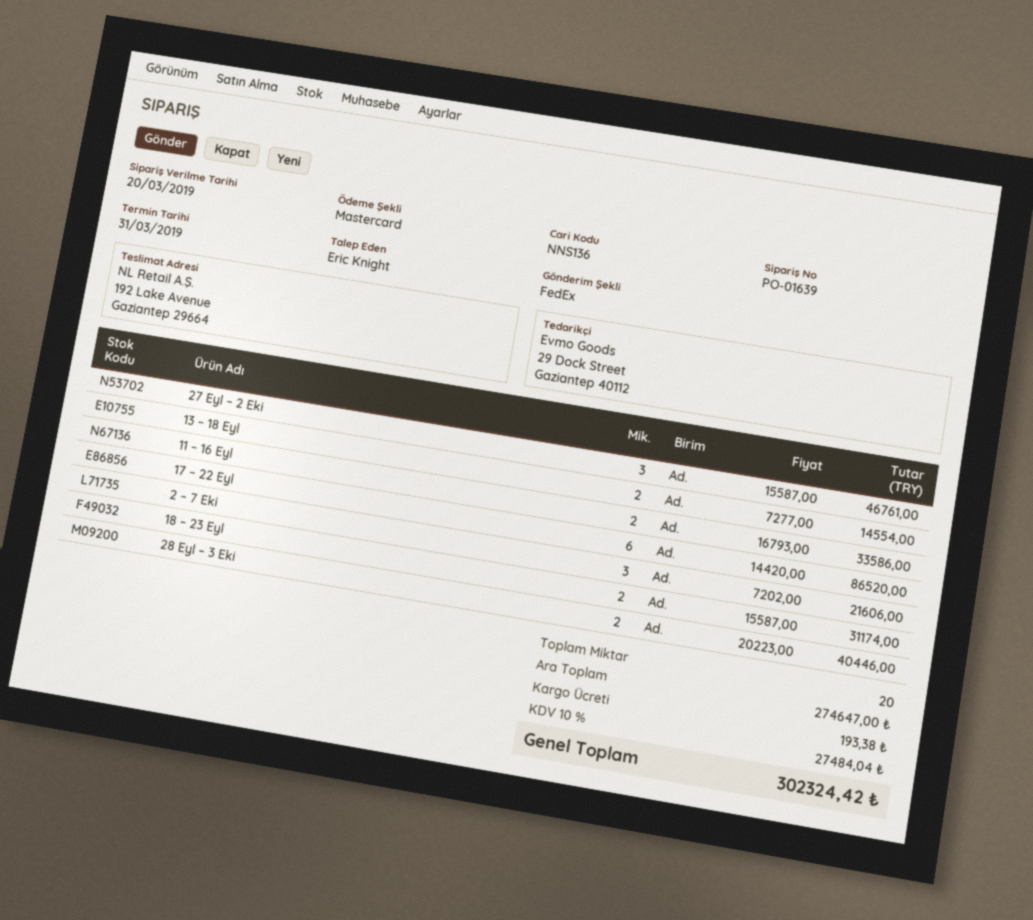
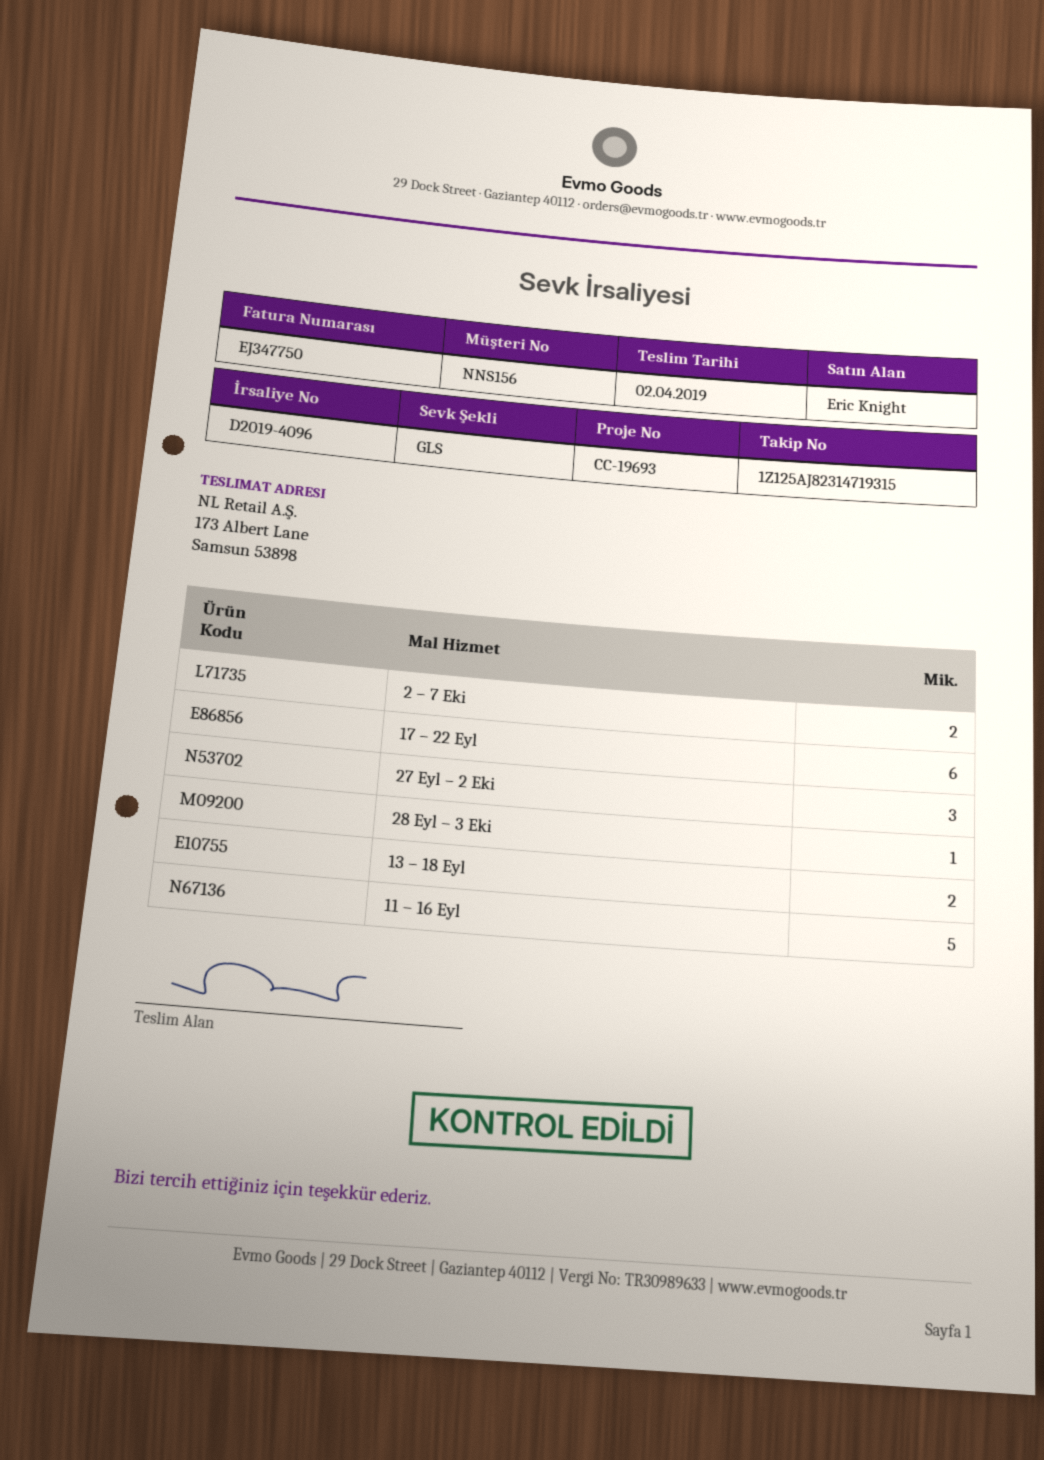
delivery date: 2019-03-31 -> 2019-04-02
customer number: NNS136 -> NNS156
shipping method: FedEx -> GLS
ship to: 192 Lake Avenue, Gaziantep 29664 -> 173 Albert Lane, Samsun 53898
11 – 16 Eyl: 2 -> 5
2 – 7 Eki: 3 -> 2
18 – 23 Eyl: 2 -> none
28 Eyl – 3 Eki: 2 -> 1

